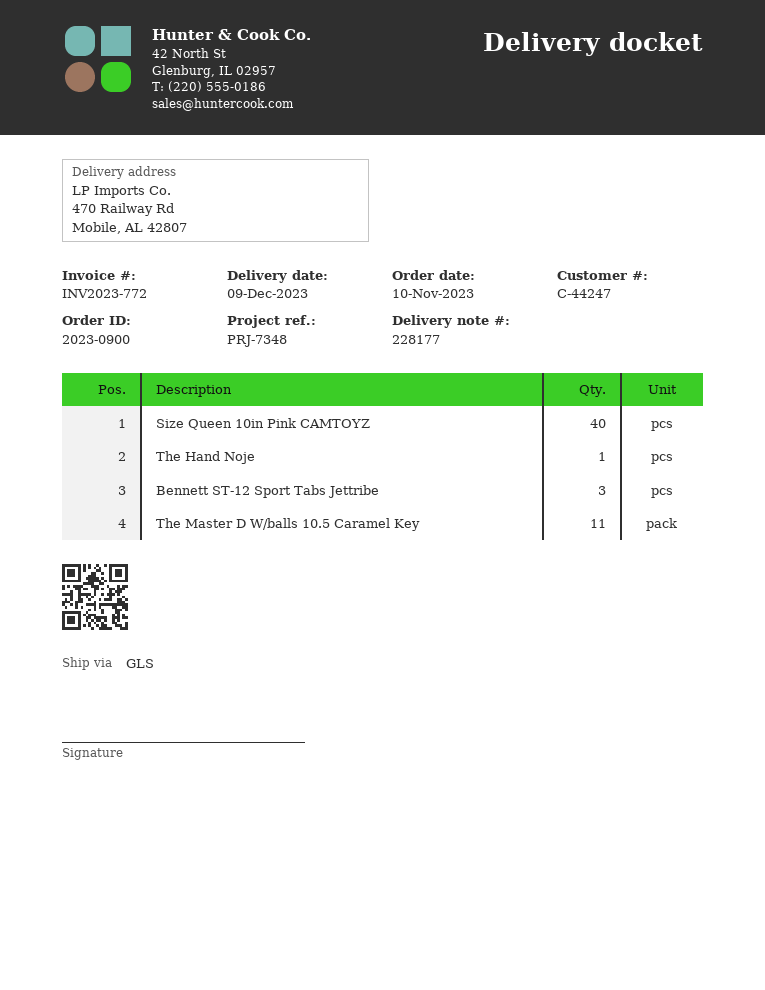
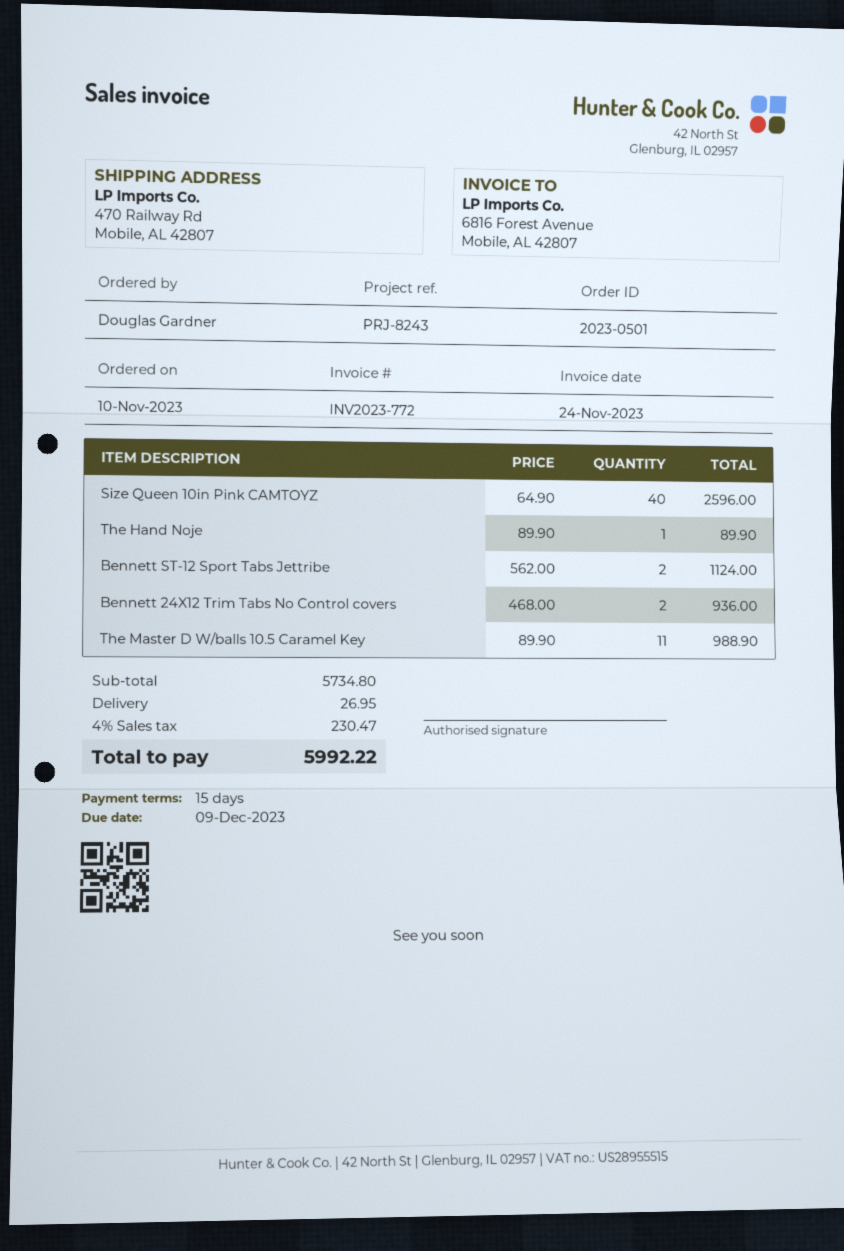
order number: 2023-0900 -> 2023-0501
reference: PRJ-7348 -> PRJ-8243
Bennett ST-12 Sport Tabs Jettribe: 3 -> 2
Bennett 24X12 Trim Tabs No Control covers: none -> 2

